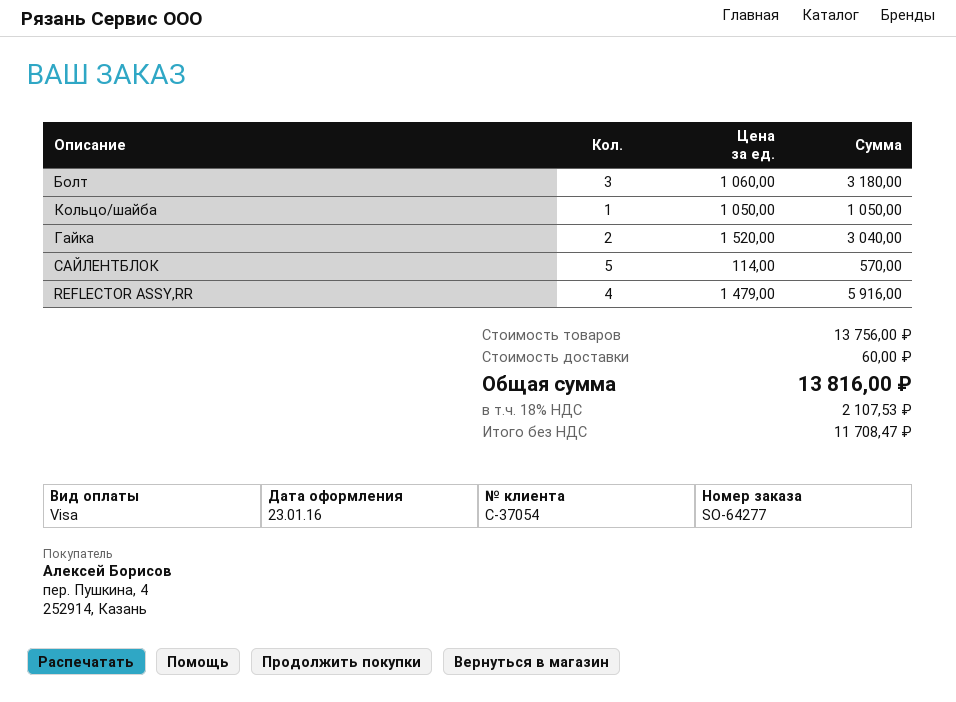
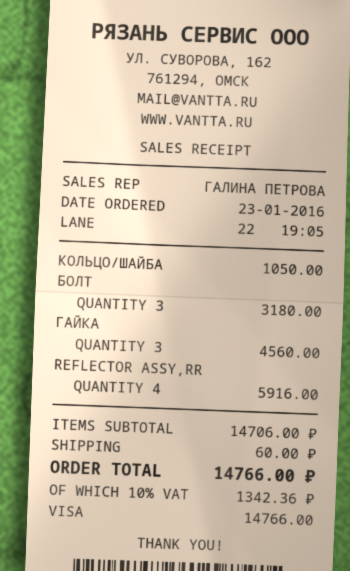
Гайка: 2 for 3040.00 -> 3 for 4560.00
САЙЛЕНТБЛОК: 5 for 570.00 -> none
subtotal: 13756.00 -> 14706.00
tax: 18% = 2107.53 -> 10% = 1342.36
total: 13816.00 -> 14766.00

